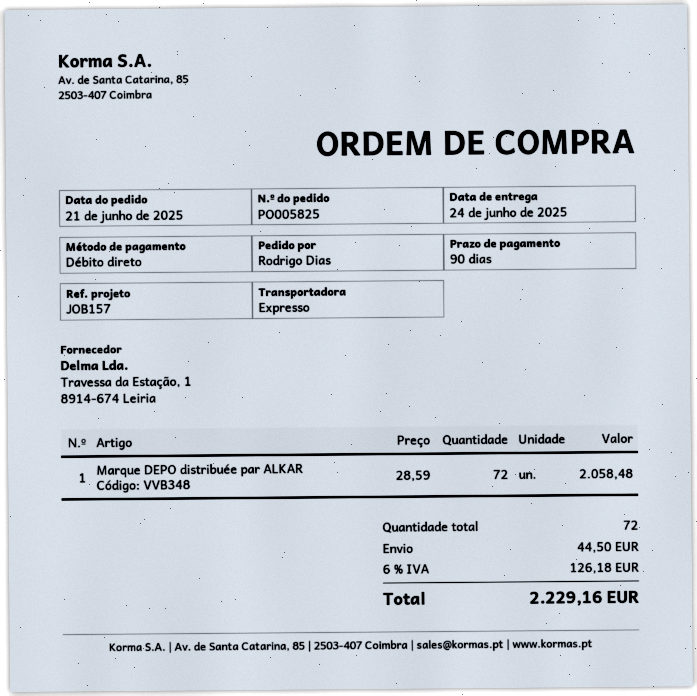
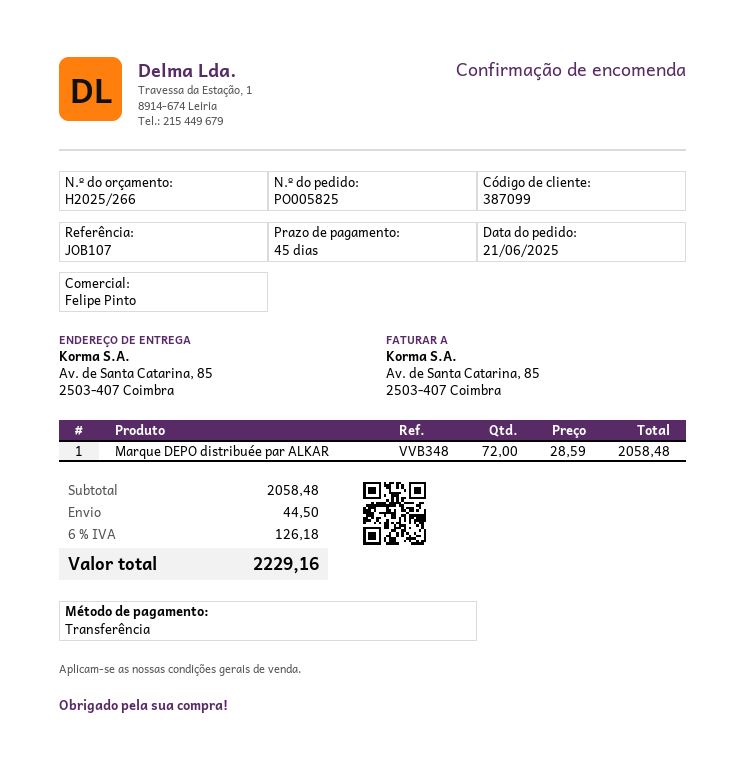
payment terms: 90 days -> 45 days
reference: JOB157 -> JOB107
payment method: direct debit -> bank transfer

